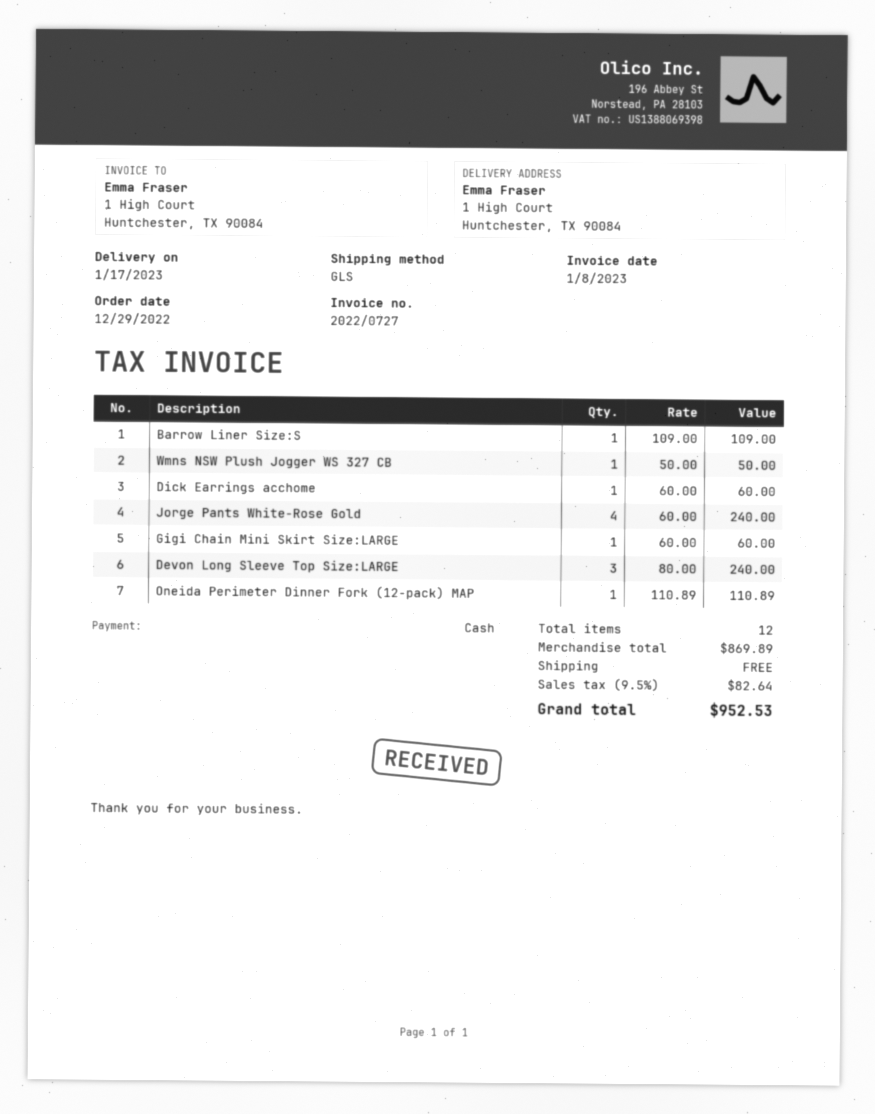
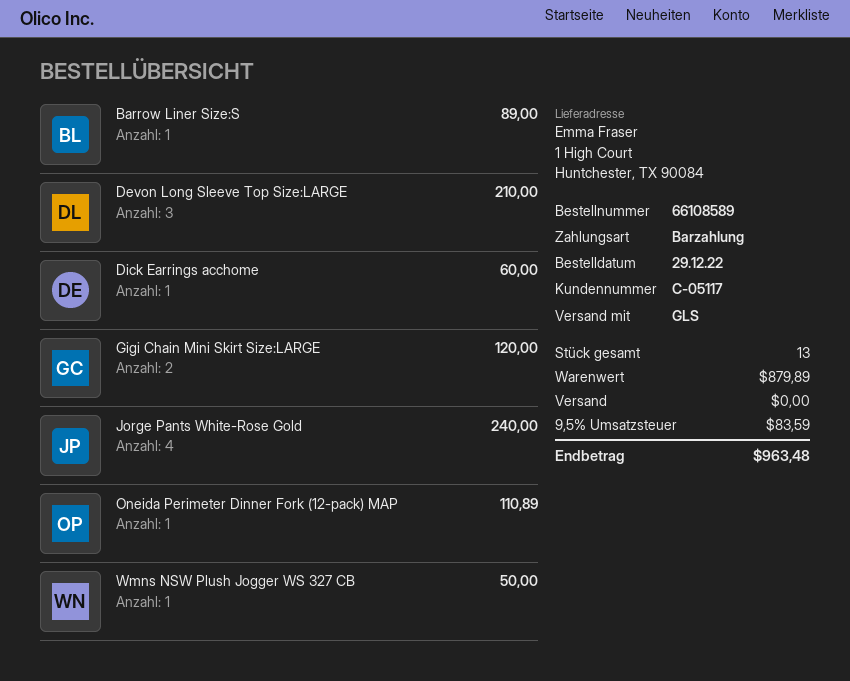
Barrow Liner Size:S: 1 for 109.00 -> 1 for 89.00
Gigi Chain Mini Skirt Size:LARGE: 1 for 60.00 -> 2 for 120.00
Devon Long Sleeve Top Size:LARGE: 3 for 240.00 -> 3 for 210.00
total quantity: 12 -> 13
subtotal: 869.89 -> 879.89
tax: 9.5% = 82.64 -> 9.5% = 83.59
total: 952.53 -> 963.48

